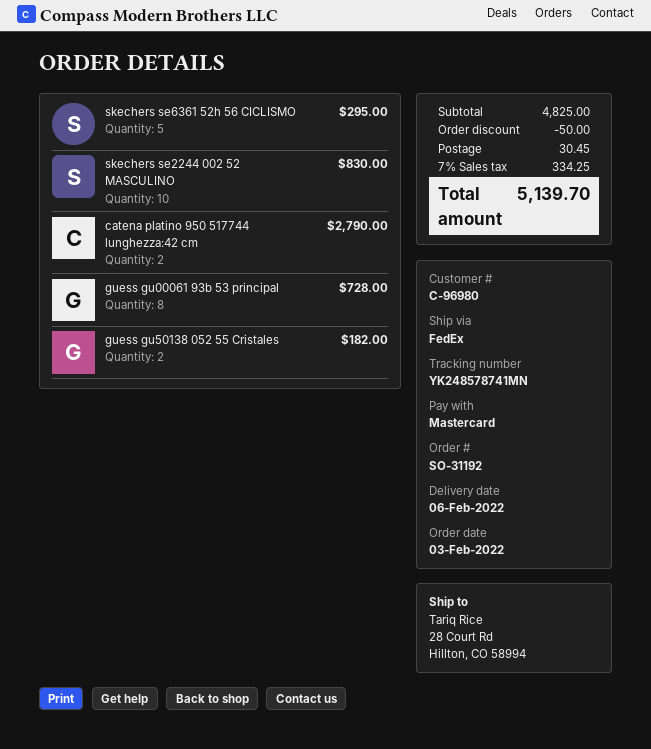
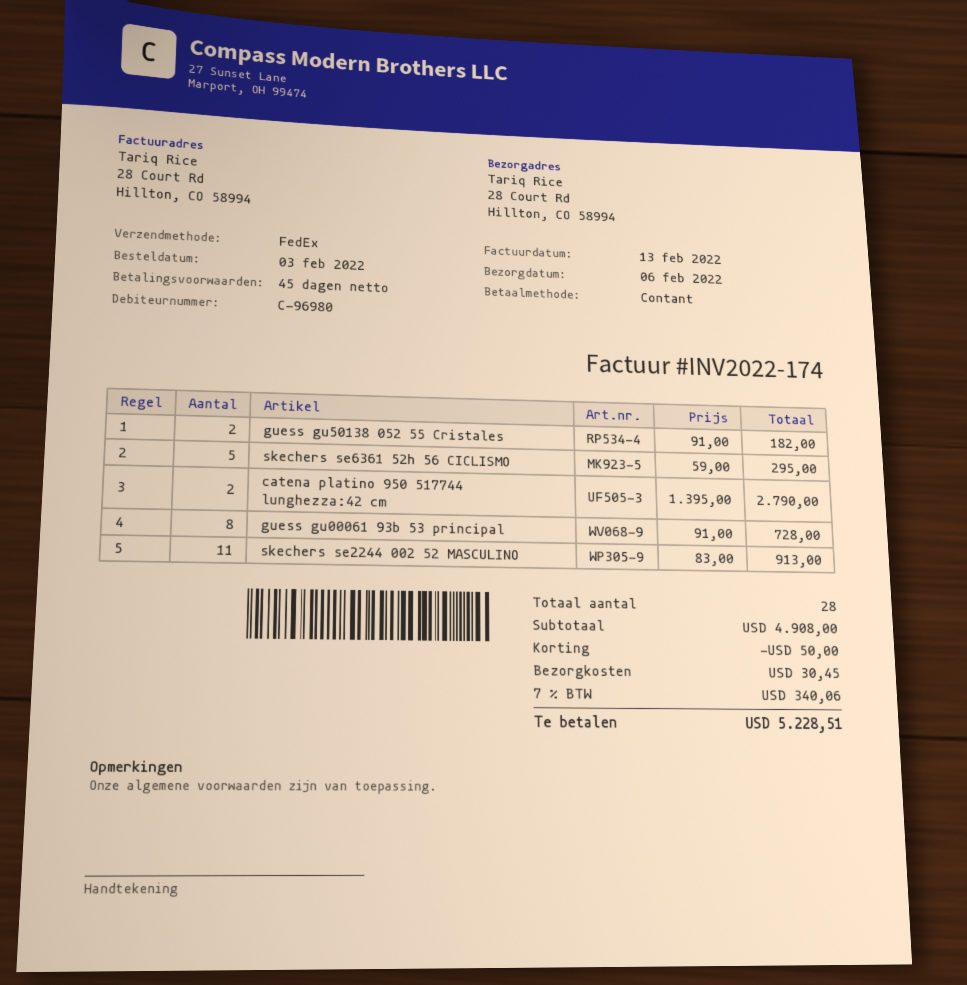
payment method: Mastercard -> cash
skechers se2244 002 52 MASCULINO: 10 for 830.00 -> 11 for 913.00
subtotal: 4825.00 -> 4908.00
tax: 7% = 334.25 -> 7% = 340.06
total: 5139.70 -> 5228.51

